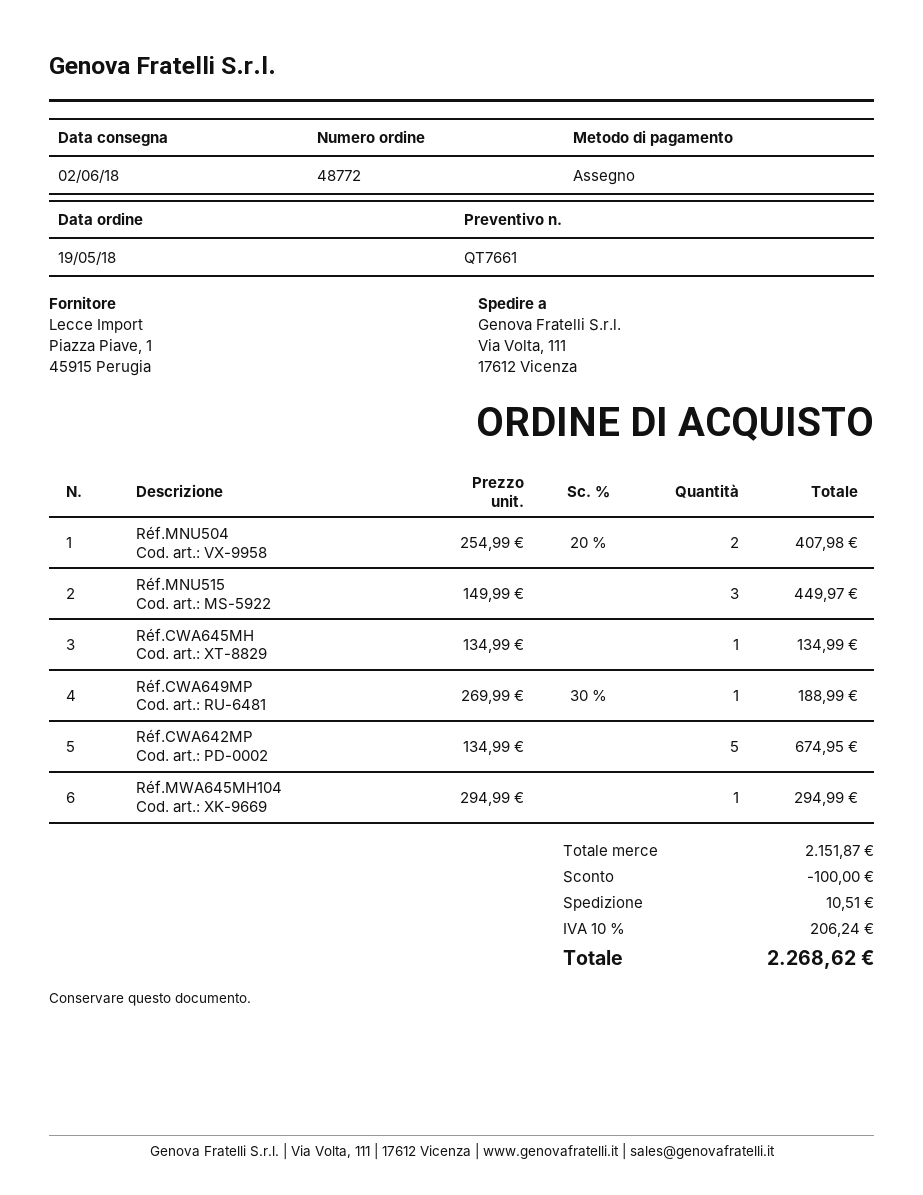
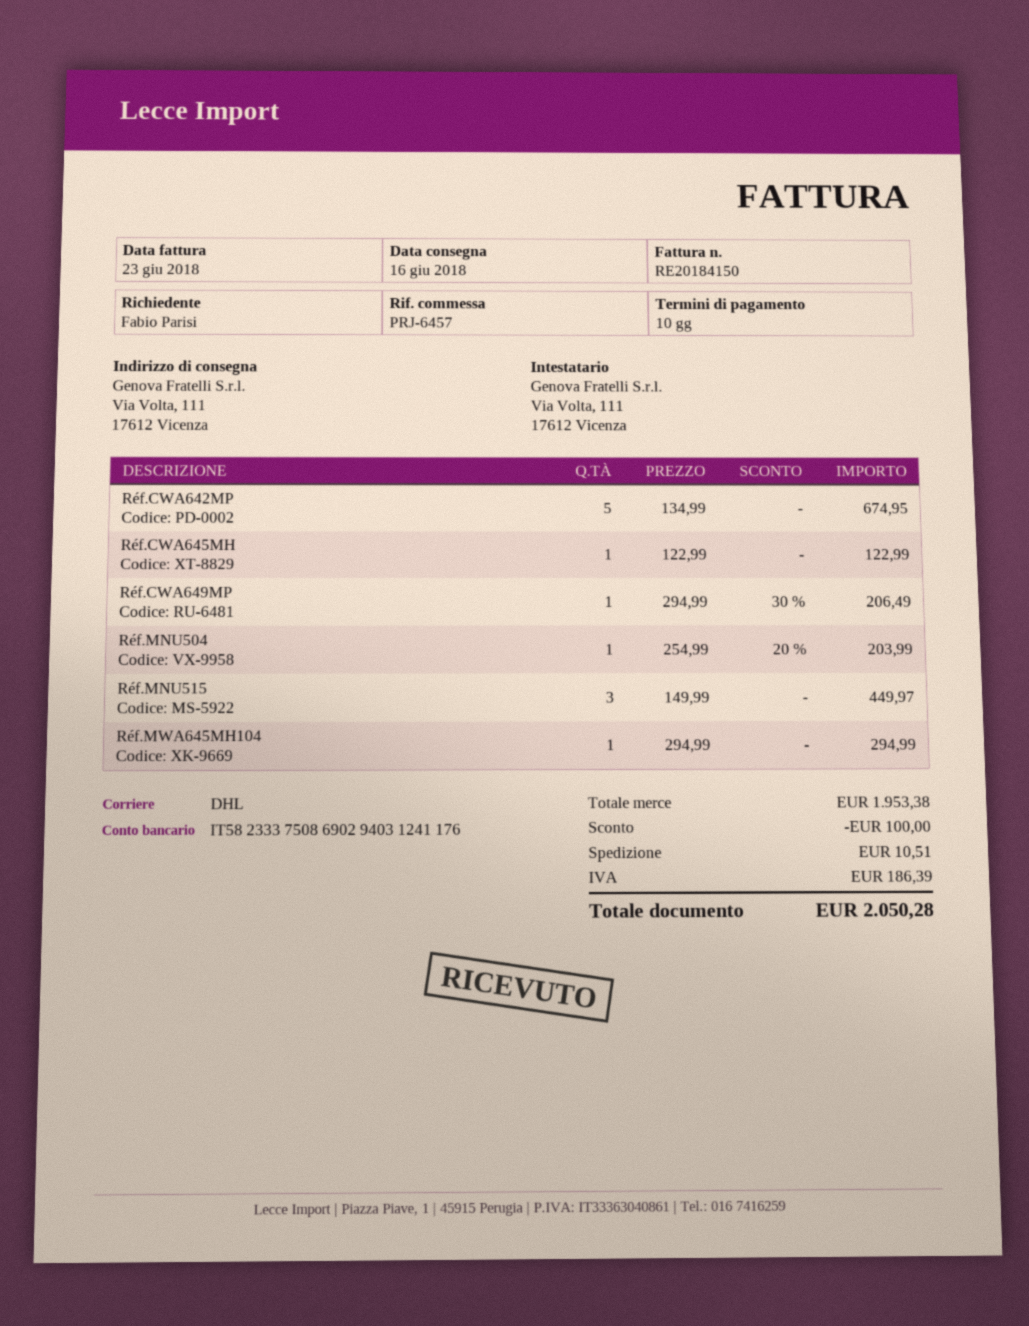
delivery date: 2018-06-02 -> 2018-06-16
Réf.MNU504: 2 x 254.99 - 20% = 407.98 -> 1 x 254.99 - 20% = 203.99
Réf.CWA645MH: 1 x 134.99 = 134.99 -> 1 x 122.99 = 122.99
Réf.CWA649MP: 1 x 269.99 - 30% = 188.99 -> 1 x 294.99 - 30% = 206.49
subtotal: 2151.87 -> 1953.38
tax: 206.24 -> 186.39
total: 2268.62 -> 2050.28

